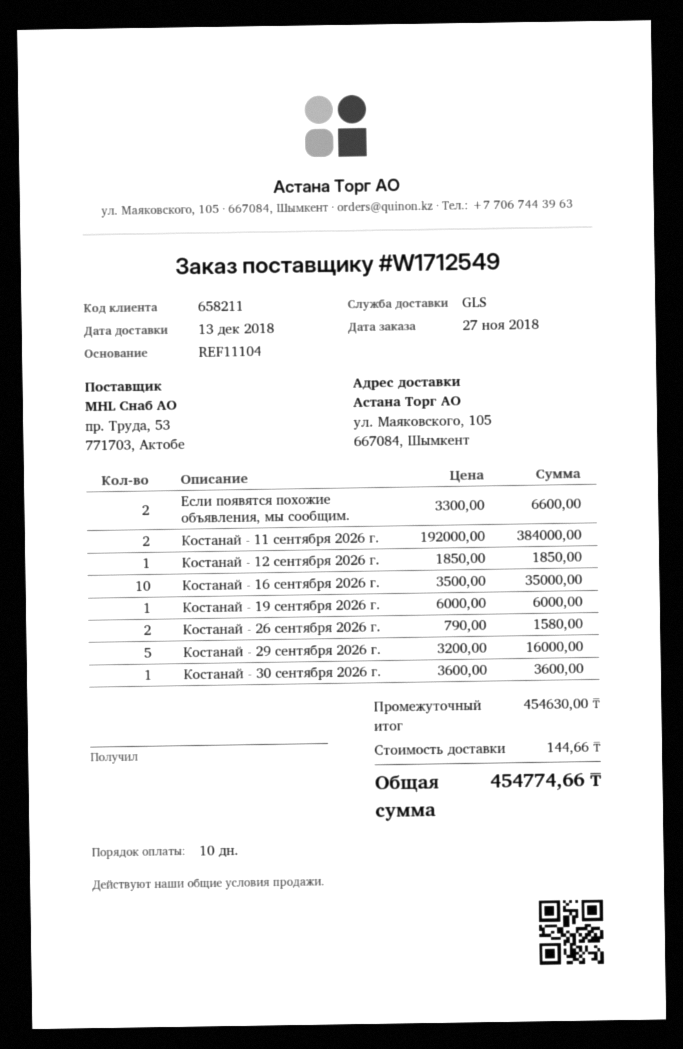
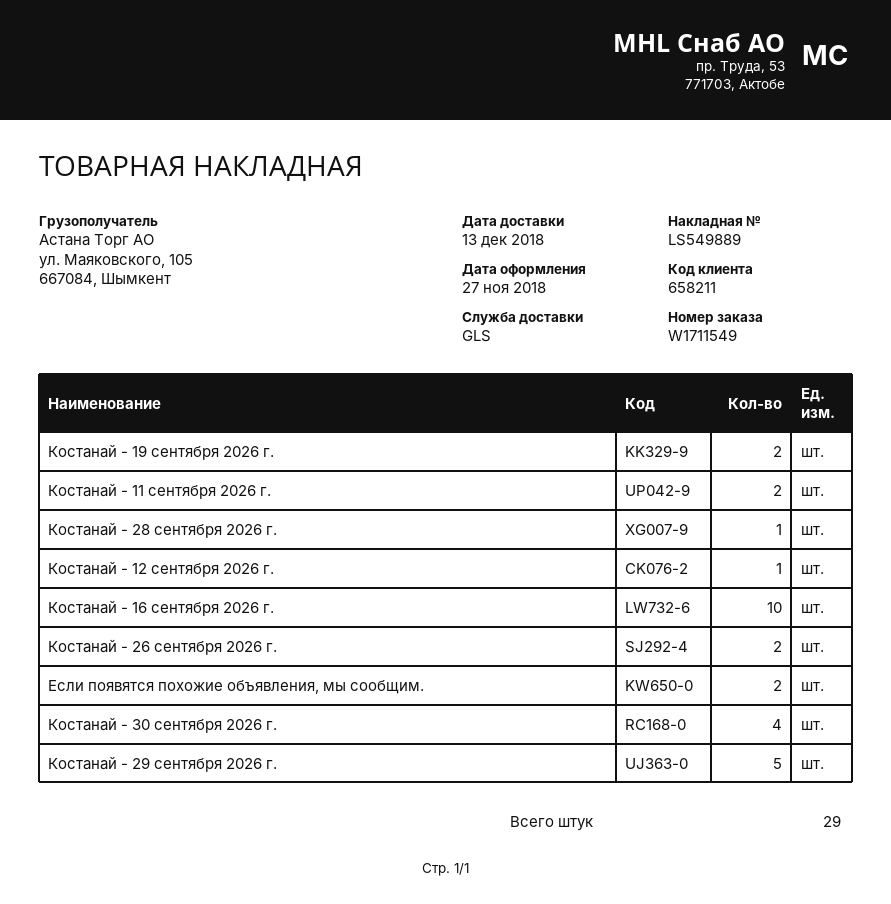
order number: W1712549 -> W1711549
Костанай - 19 сентября 2026 г.: 1 -> 2
Костанай - 30 сентября 2026 г.: 1 -> 4
Костанай - 28 сентября 2026 г.: none -> 1

